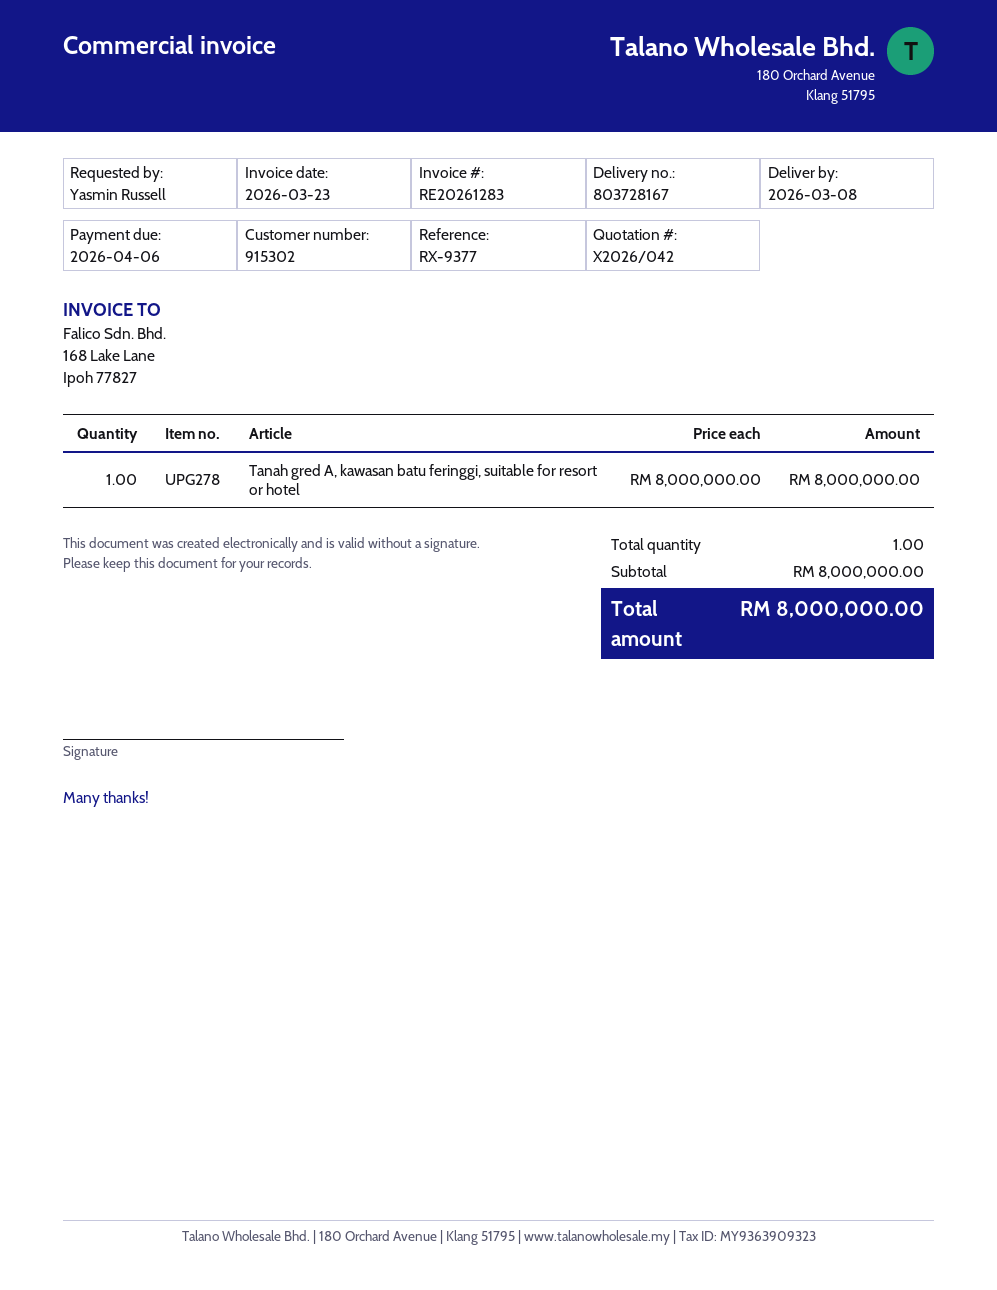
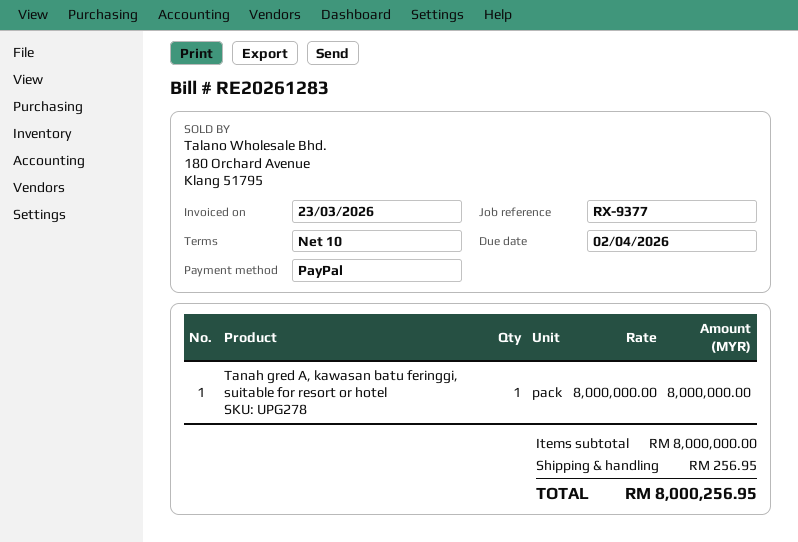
due date: 2026-04-06 -> 2026-04-02
shipping: none -> 256.95
total: 8000000.00 -> 8000256.95

